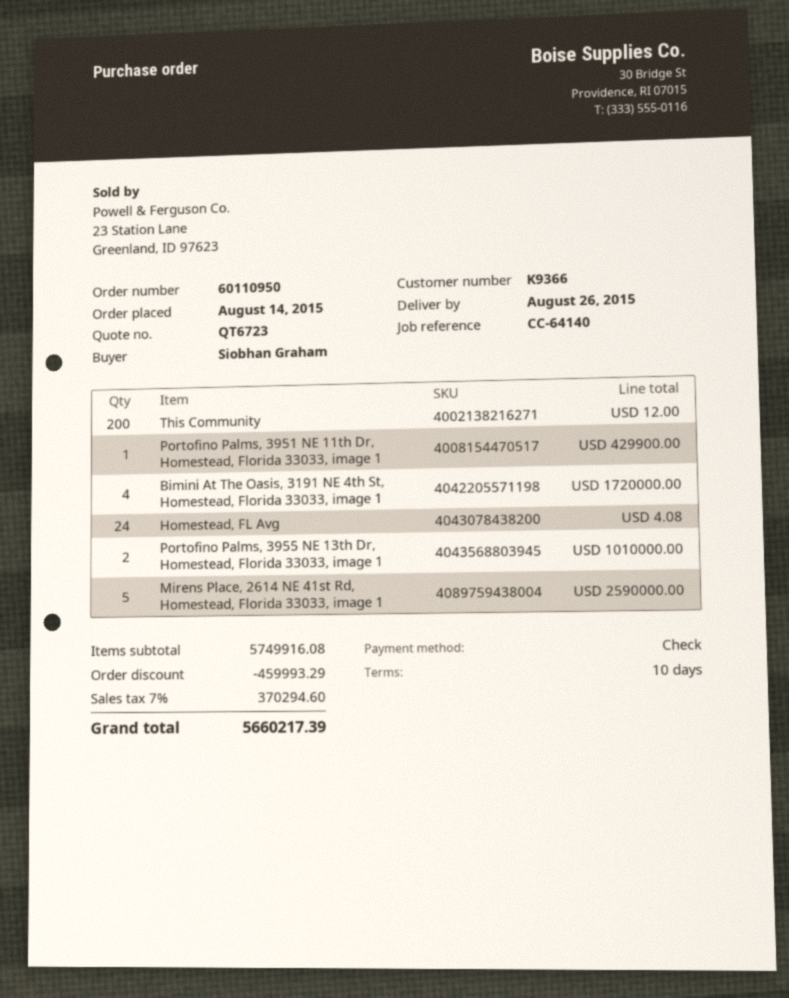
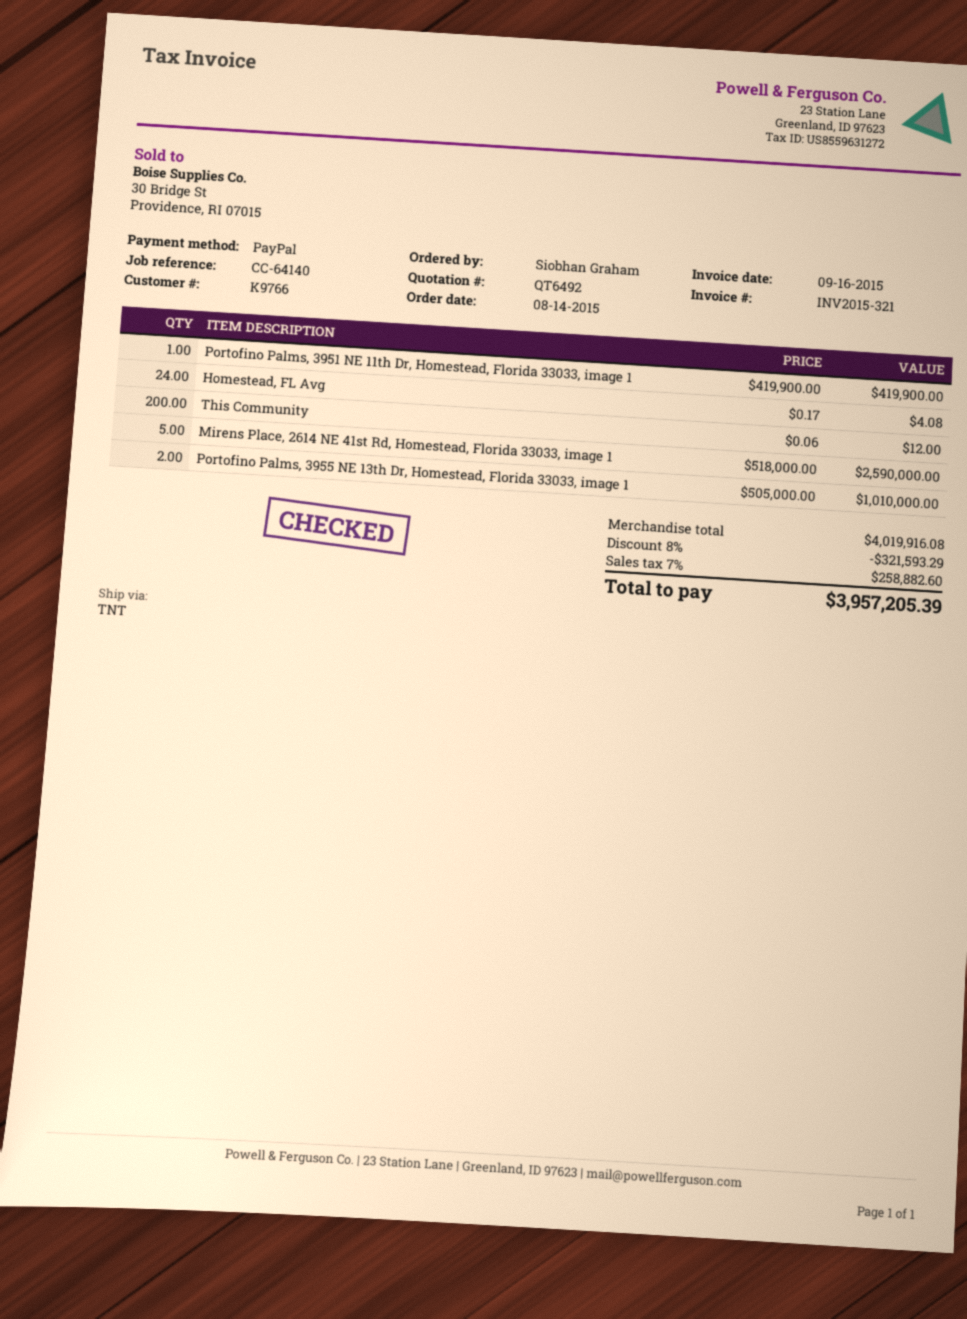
quote number: QT6723 -> QT6492
customer number: K9366 -> K9766
payment method: cheque -> PayPal
Portofino Palms, 3951 NE 11th Dr, Homestead, Florida 33033, image 1: 1 for 429900.00 -> 1 for 419900.00
Bimini At The Oasis, 3191 NE 4th St, Homestead, Florida 33033, image 1: 4 for 1720000.00 -> none
subtotal: 5749916.08 -> 4019916.08
discount: 459993.29 -> 321593.29
tax: 7% = 370294.60 -> 7% = 258882.60
total: 5660217.39 -> 3957205.39

